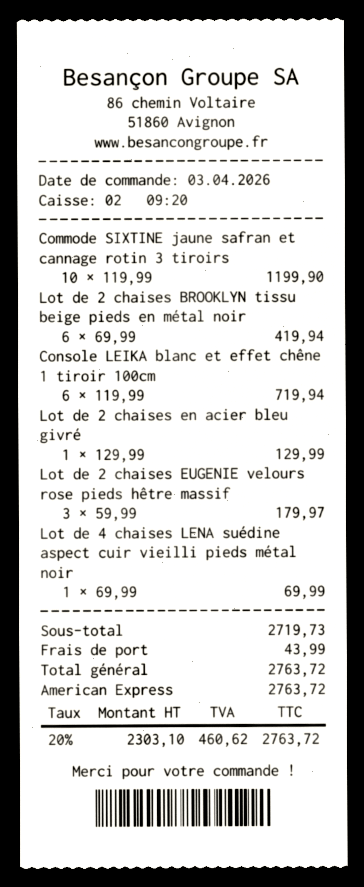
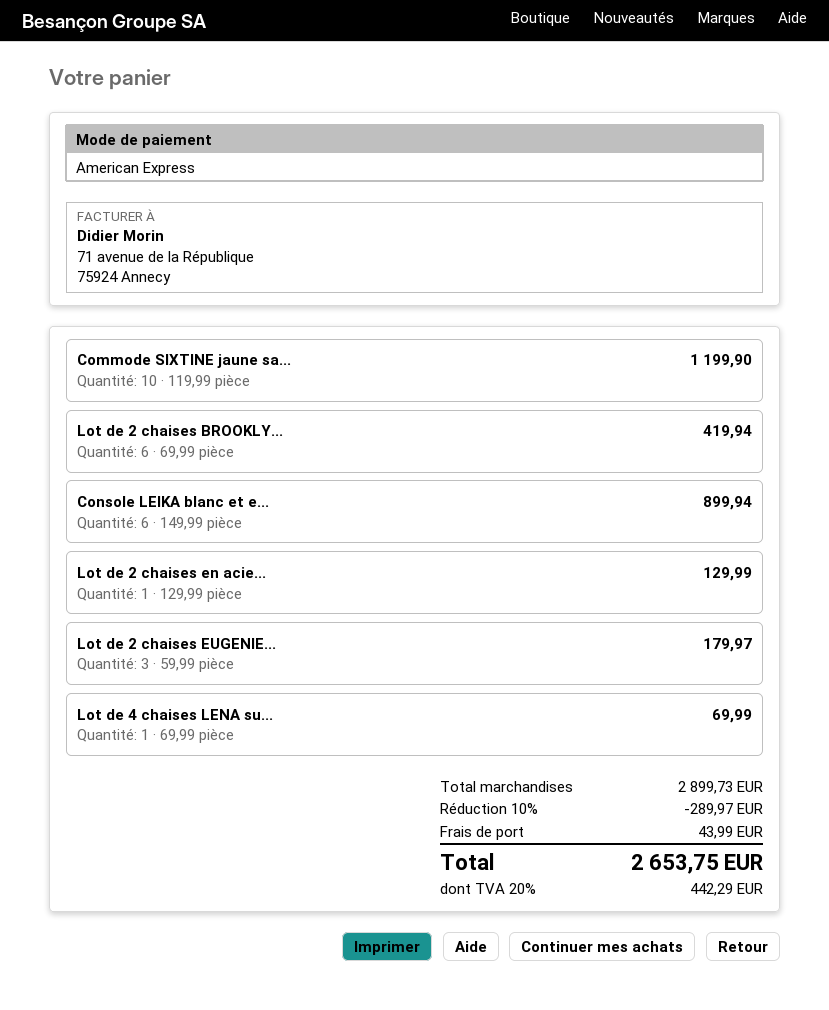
Console LEIKA blanc et effet chêne 1 tiroir 100cm: 6 x 119.99 = 719.94 -> 6 x 149.99 = 899.94
subtotal: 2719.73 -> 2899.73
discount: none -> 10% = 289.97
tax: 20% = 460.62 -> 20% = 442.29
total: 2763.72 -> 2653.75

